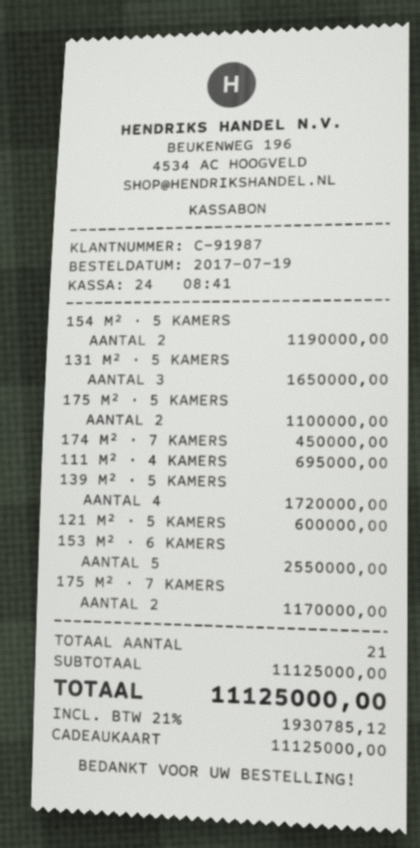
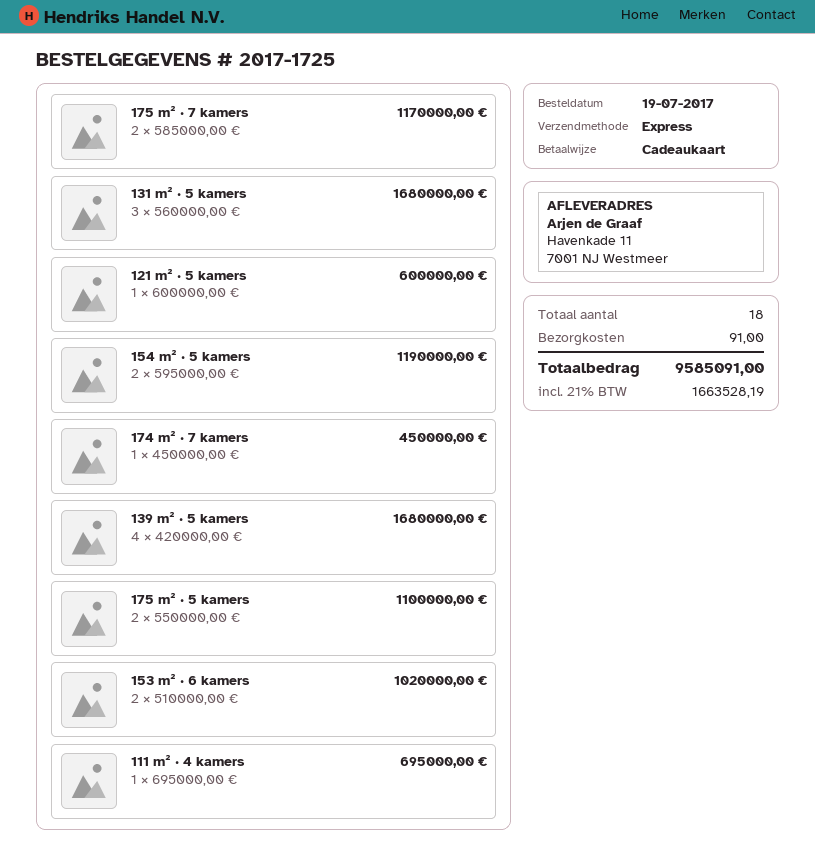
131 M² · 5 KAMERS: 3 for 1650000.00 -> 3 for 1680000.00
139 M² · 5 KAMERS: 4 for 1720000.00 -> 4 for 1680000.00
153 M² · 6 KAMERS: 5 for 2550000.00 -> 2 for 1020000.00
total quantity: 21 -> 18
shipping: none -> 91.00
tax: 21% = 1930785.12 -> 21% = 1663528.19
total: 11125000.00 -> 9585091.00

